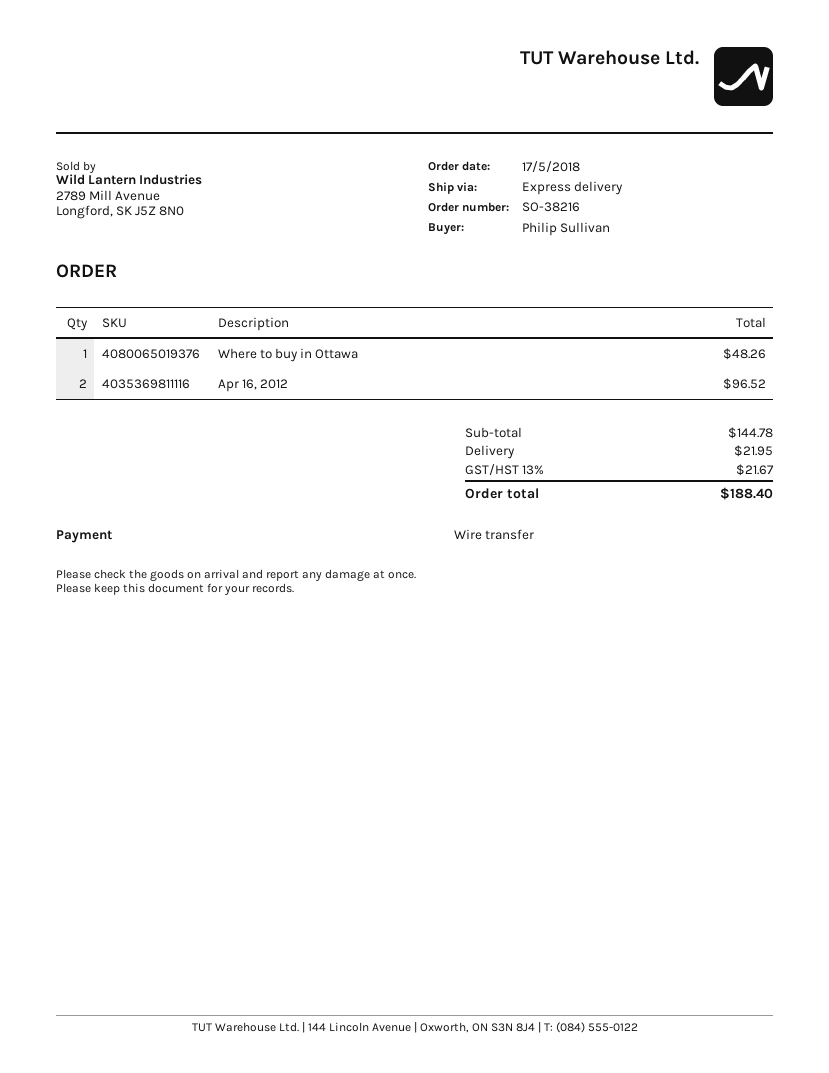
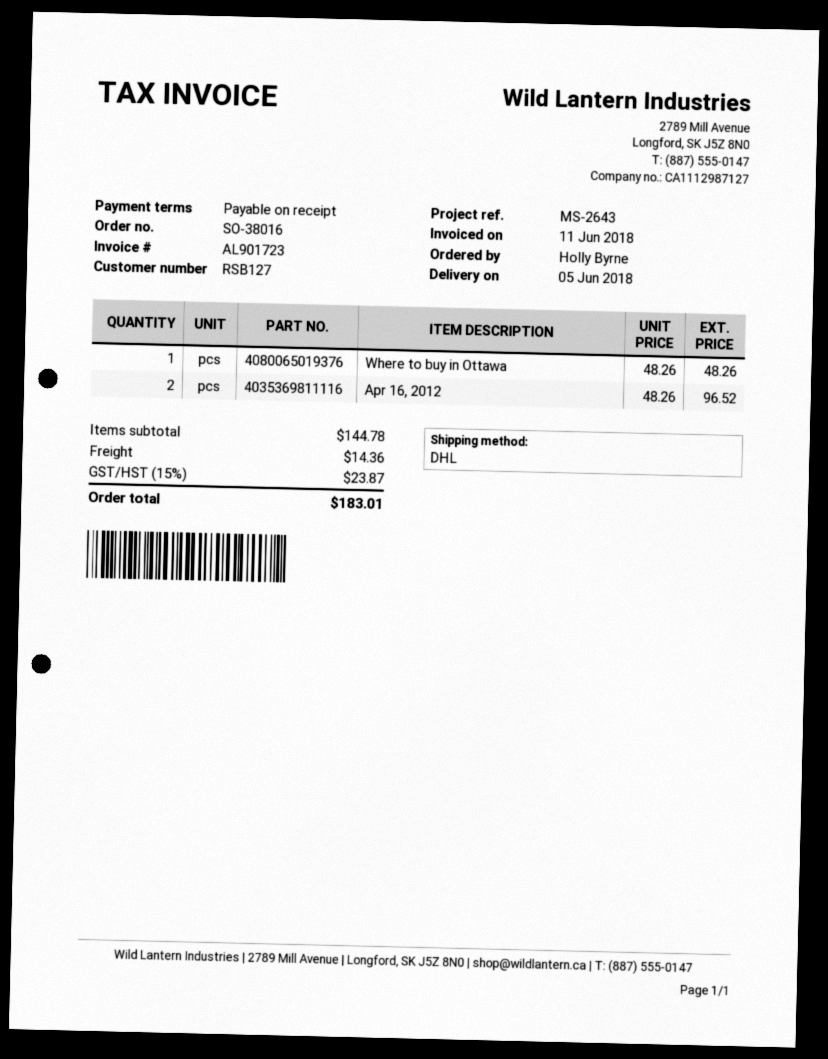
order number: SO-38216 -> SO-38016
ordered by: Philip Sullivan -> Holly Byrne
shipping method: express -> DHL
shipping: 21.95 -> 14.36
tax: 13% = 21.67 -> 15% = 23.87
total: 188.40 -> 183.01

